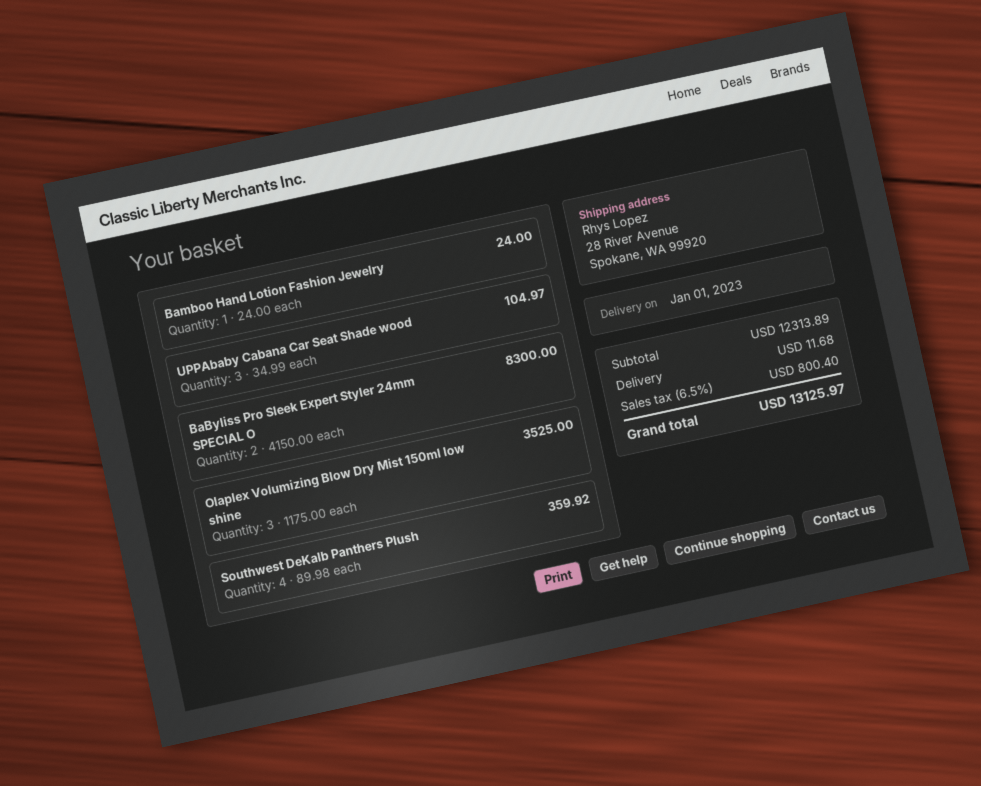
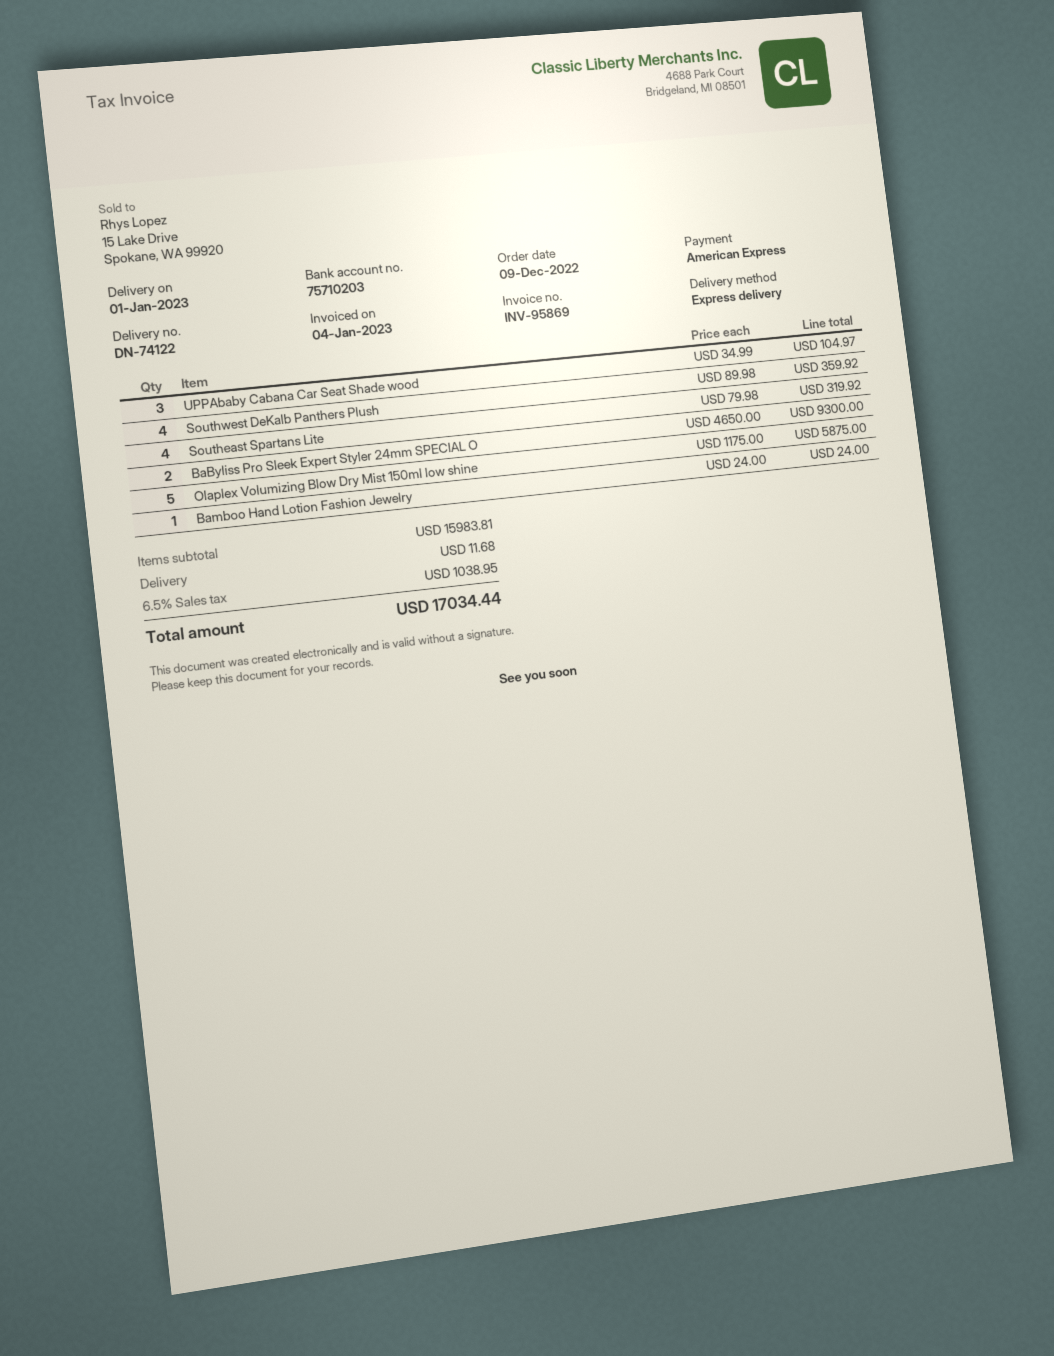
BaByliss Pro Sleek Expert Styler 24mm SPECIAL O: 2 x 4150.00 = 8300.00 -> 2 x 4650.00 = 9300.00
Olaplex Volumizing Blow Dry Mist 150ml low shine: 3 x 1175.00 = 3525.00 -> 5 x 1175.00 = 5875.00
Southeast Spartans Lite: none -> 4 x 79.98 = 319.92
subtotal: 12313.89 -> 15983.81
tax: 6.5% = 800.40 -> 6.5% = 1038.95
total: 13125.97 -> 17034.44

